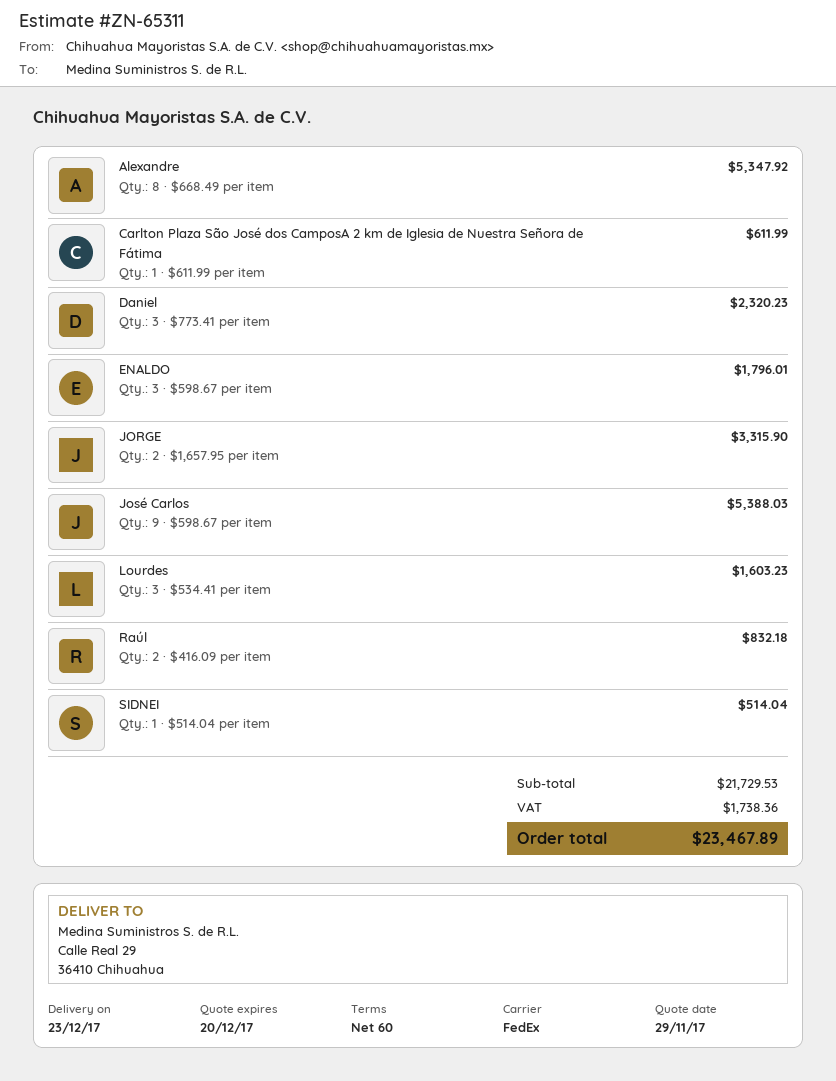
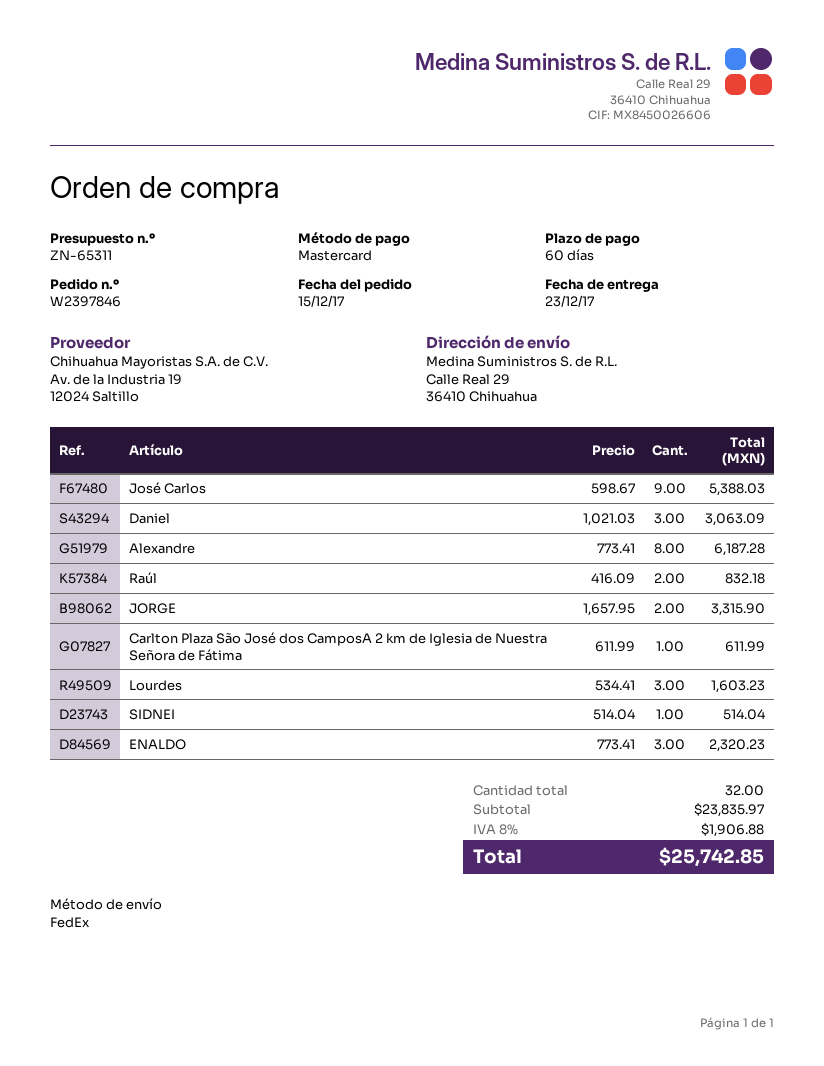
Alexandre: 8 x 668.49 = 5347.92 -> 8 x 773.41 = 6187.28
Daniel: 3 x 773.41 = 2320.23 -> 3 x 1021.03 = 3063.09
ENALDO: 3 x 598.67 = 1796.01 -> 3 x 773.41 = 2320.23
subtotal: 21729.53 -> 23835.97
tax: 1738.36 -> 1906.88
total: 23467.89 -> 25742.85

